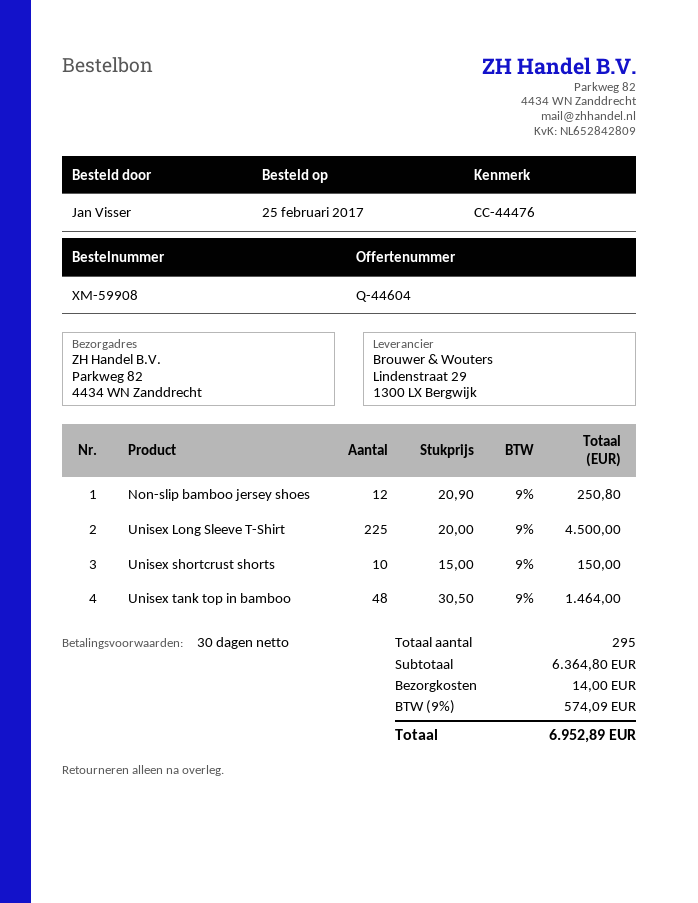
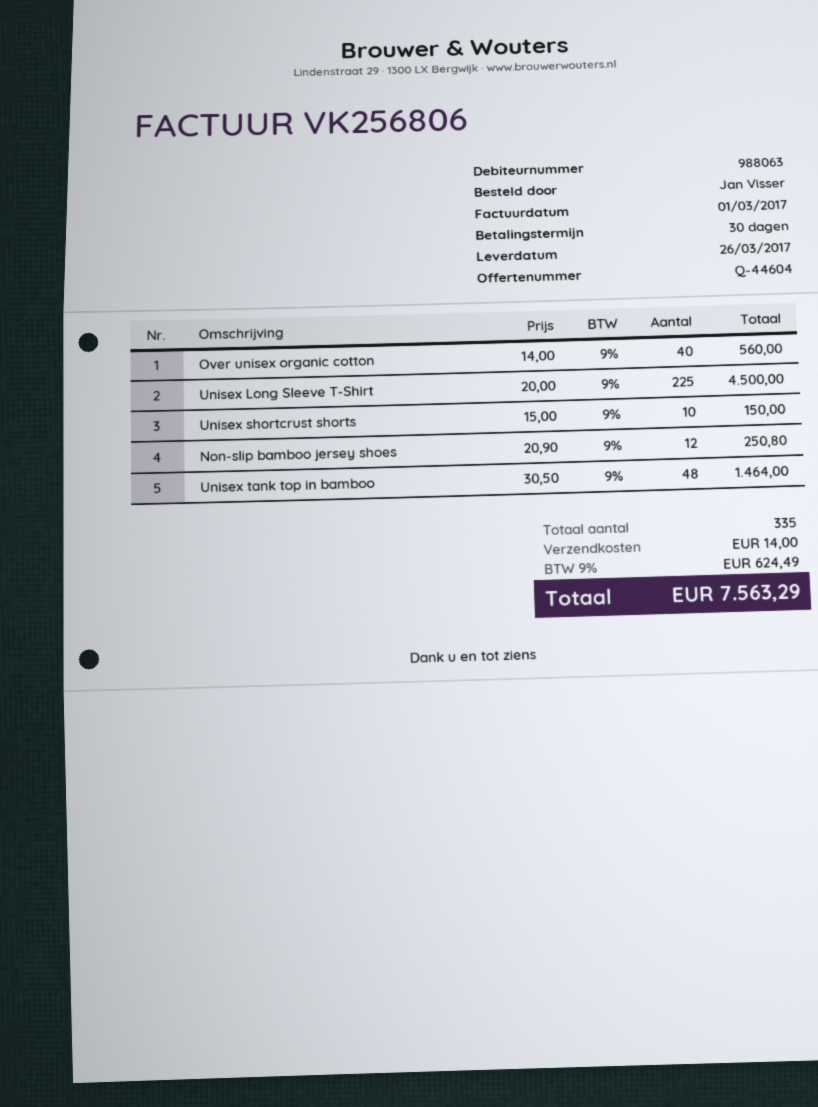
Over unisex organic cotton: none -> 40 x 14.00 = 560.00
total quantity: 295 -> 335
tax: 9% = 574.09 -> 9% = 624.49
total: 6952.89 -> 7563.29

